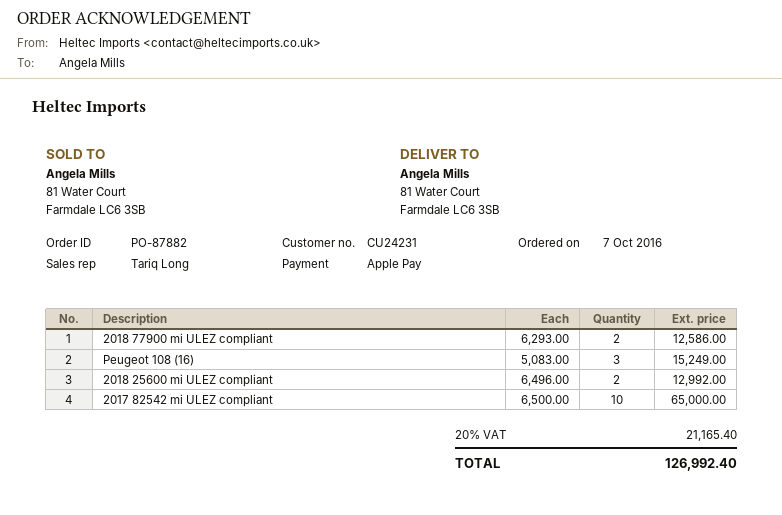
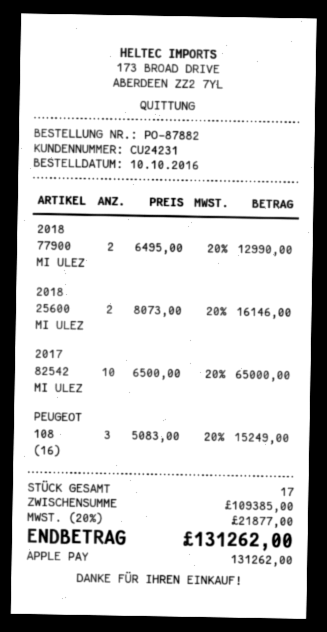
order date: 2016-10-07 -> 2016-10-10
2018 77900 mi ULEZ compliant: 2 x 6293.00 = 12586.00 -> 2 x 6495.00 = 12990.00
2018 25600 mi ULEZ compliant: 2 x 6496.00 = 12992.00 -> 2 x 8073.00 = 16146.00
tax: 20% = 21165.40 -> 20% = 21877.00
total: 126992.40 -> 131262.00

